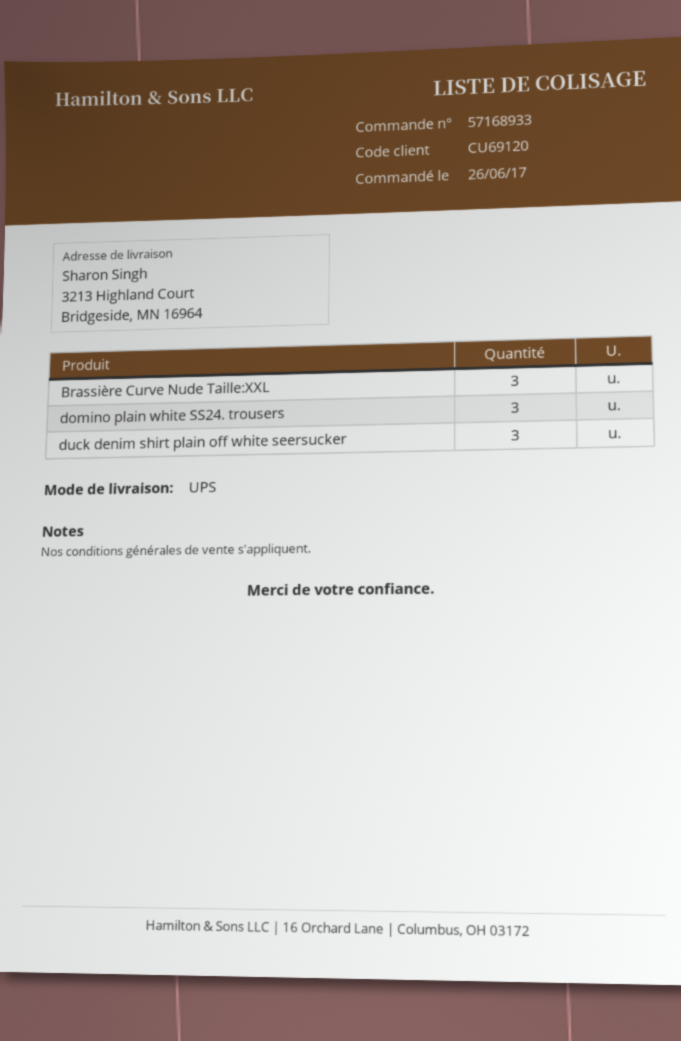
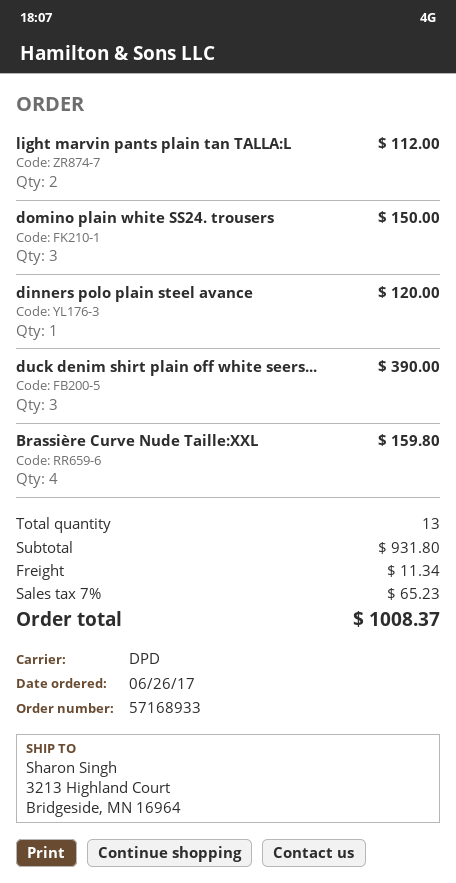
shipping method: UPS -> DPD
Brassière Curve Nude Taille:XXL: 3 -> 4
light marvin pants plain tan TALLA:L: none -> 2
dinners polo plain steel avance: none -> 1

